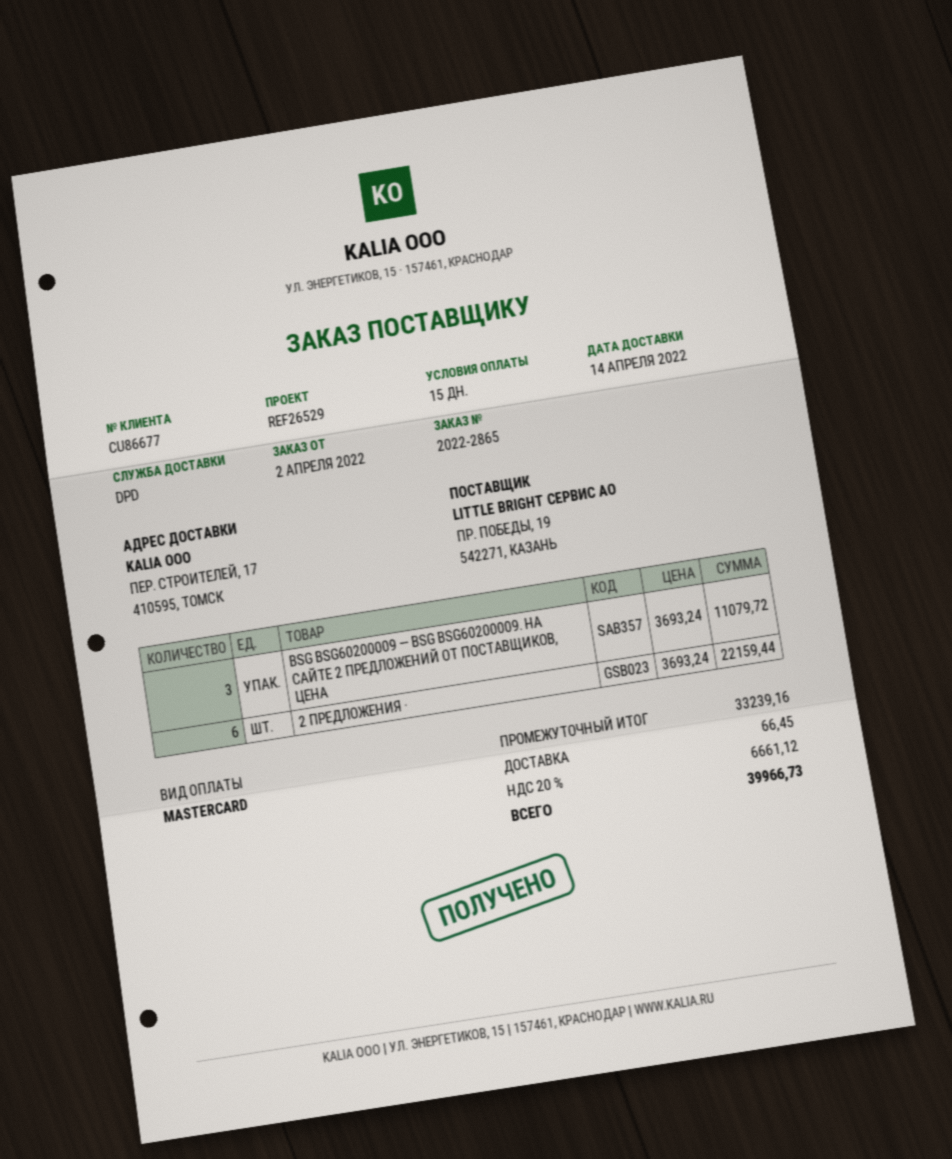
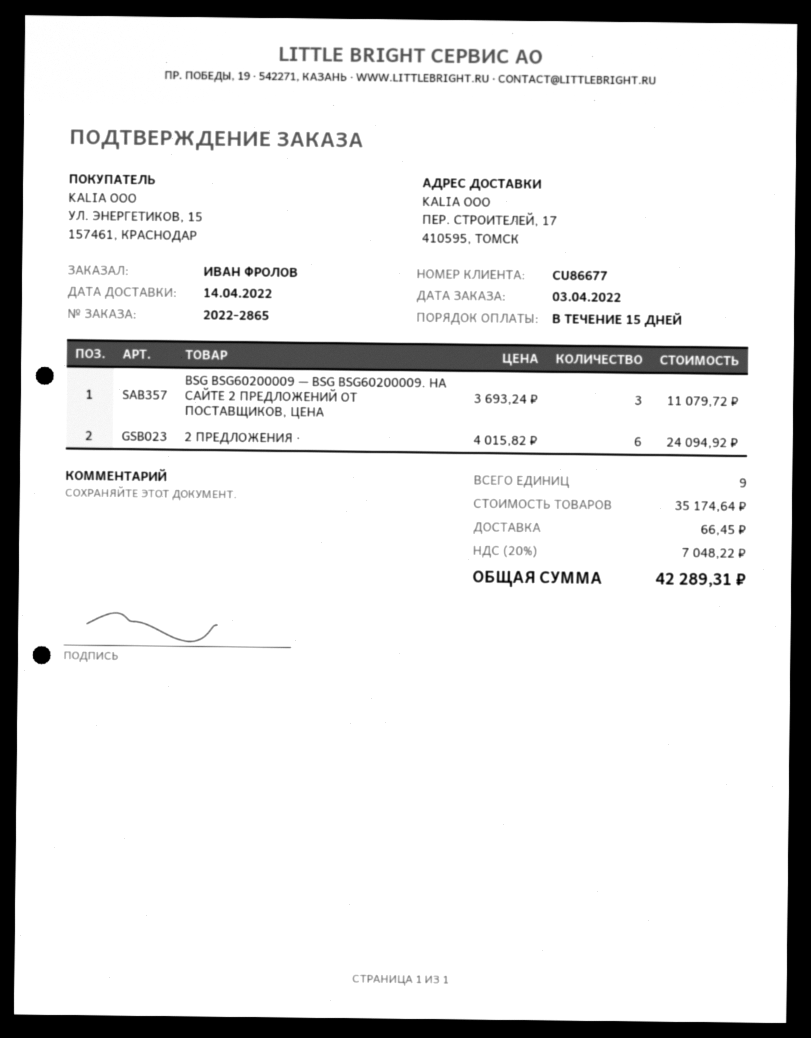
order date: 2022-04-02 -> 2022-04-03
2 ПРЕДЛОЖЕНИЯ ·: 6 x 3693.24 = 22159.44 -> 6 x 4015.82 = 24094.92
subtotal: 33239.16 -> 35174.64
tax: 20% = 6661.12 -> 20% = 7048.22
total: 39966.73 -> 42289.31

